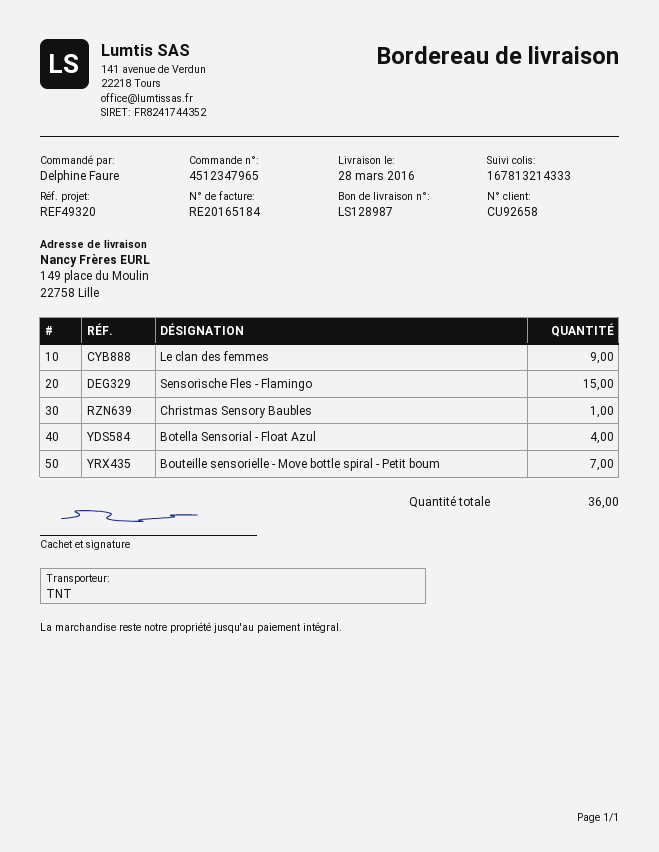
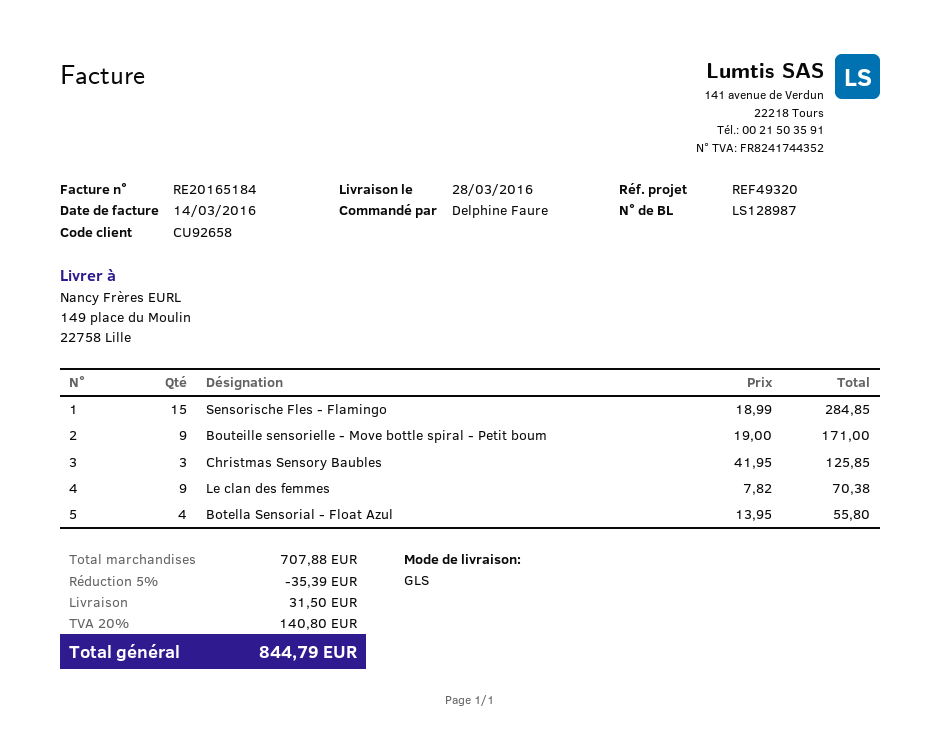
shipping method: TNT -> GLS
Christmas Sensory Baubles: 1 -> 3
Bouteille sensorielle - Move bottle spiral - Petit boum: 7 -> 9

